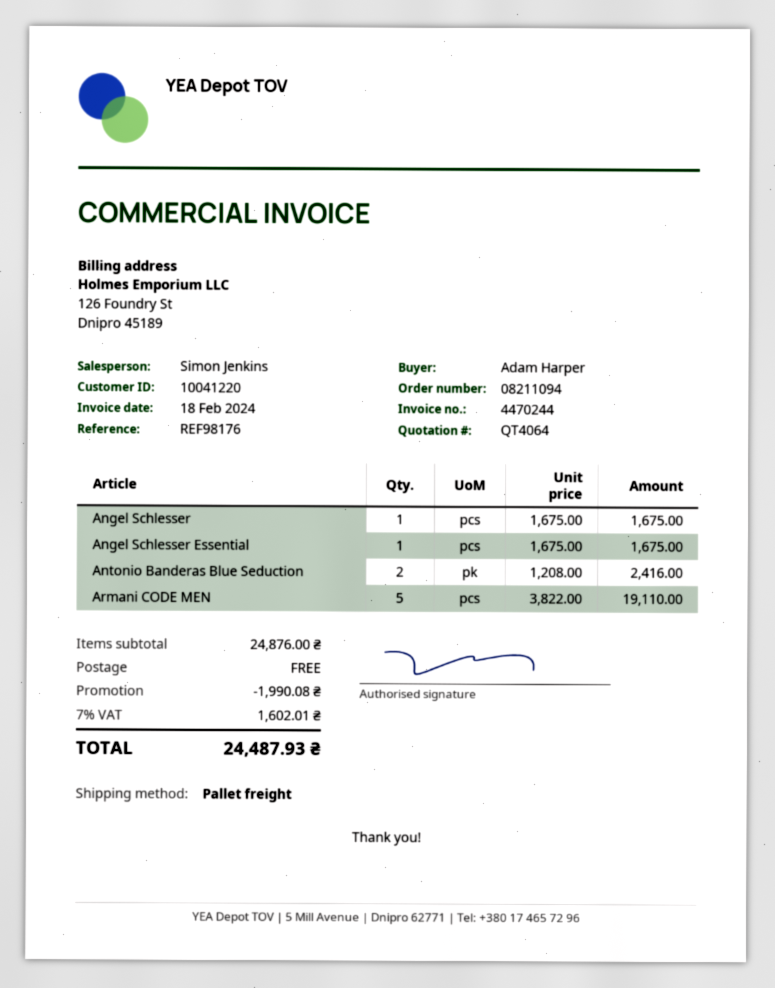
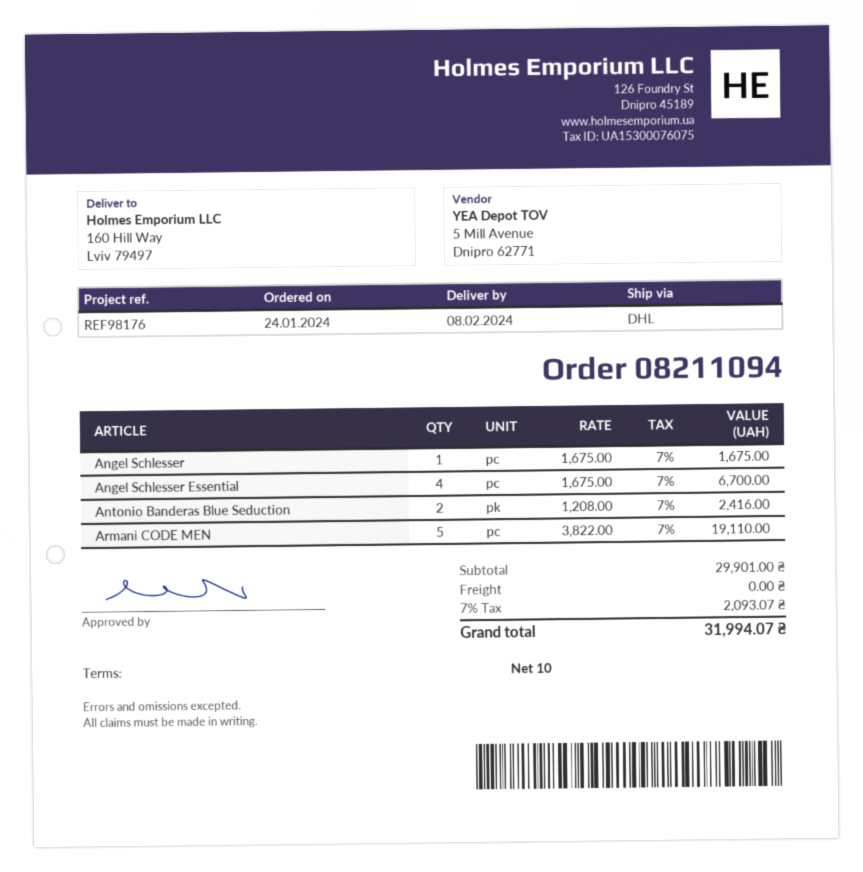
shipping method: pallet freight -> DHL
Angel Schlesser Essential: 1 x 1675.00 = 1675.00 -> 4 x 1675.00 = 6700.00
subtotal: 24876.00 -> 29901.00
discount: 1990.08 -> none
tax: 7% = 1602.01 -> 7% = 2093.07
total: 24487.93 -> 31994.07

